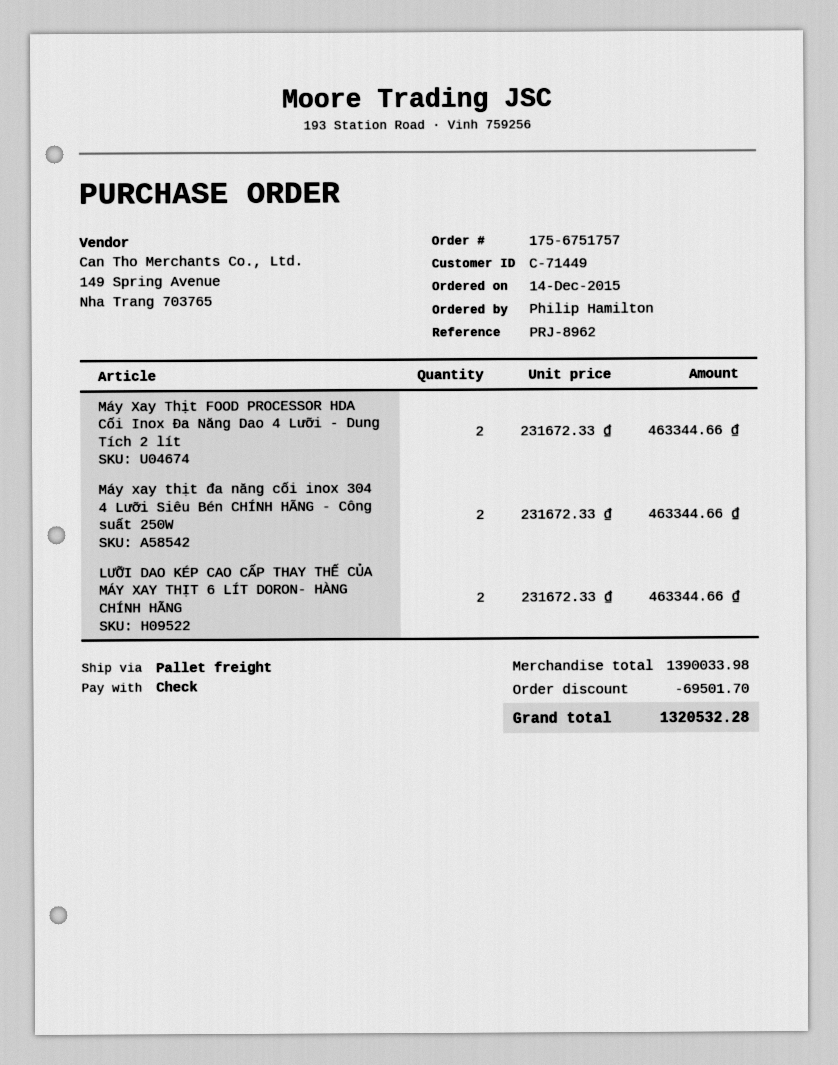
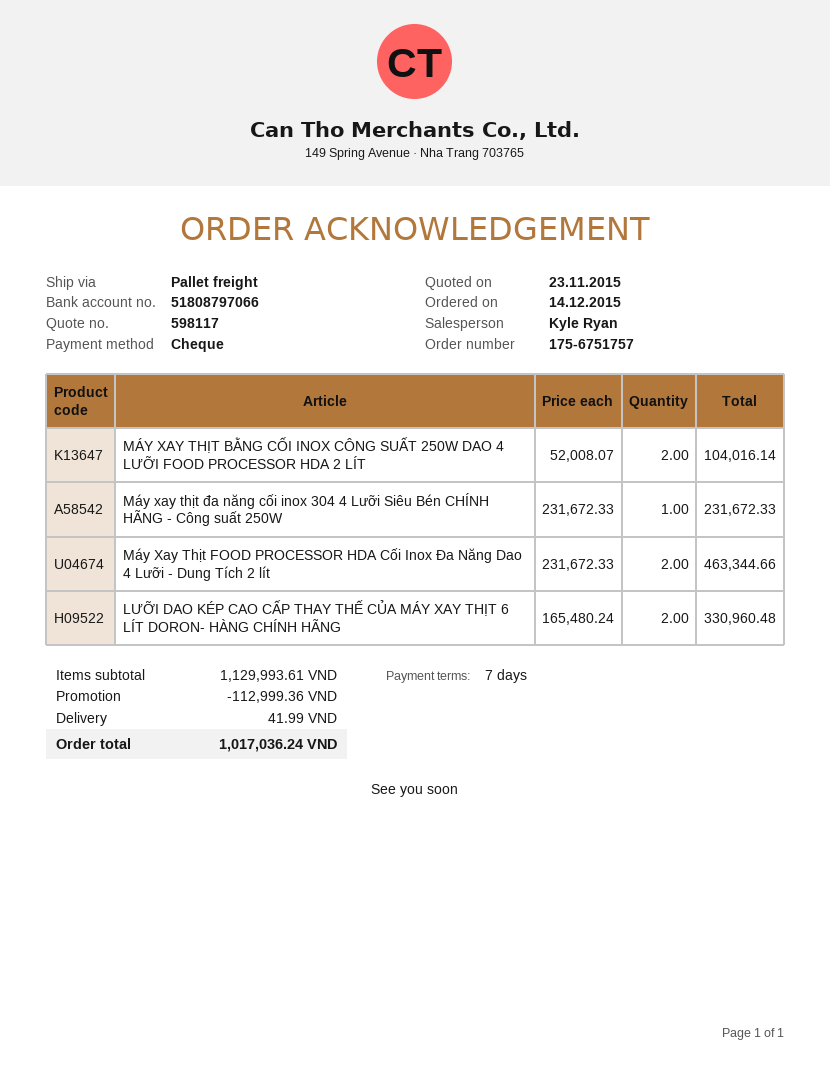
Máy xay thịt đa năng cối inox 304 4 Lưỡi Siêu Bén CHÍNH HÃNG - Công suất 250W: 2 x 231672.33 = 463344.66 -> 1 x 231672.33 = 231672.33
LƯỠI DAO KÉP CAO CẤP THAY THẾ CỦA MÁY XAY THỊT 6 LÍT DORON- HÀNG CHÍNH HÃNG: 2 x 231672.33 = 463344.66 -> 2 x 165480.24 = 330960.48
MÁY XAY THỊT BẰNG CỐI INOX CÔNG SUẤT 250W DAO 4 LƯỠI FOOD PROCESSOR HDA 2 LÍT: none -> 2 x 52008.07 = 104016.14
subtotal: 1390033.98 -> 1129993.61
discount: 69501.70 -> 112999.36
shipping: none -> 41.99
total: 1320532.28 -> 1017036.24

